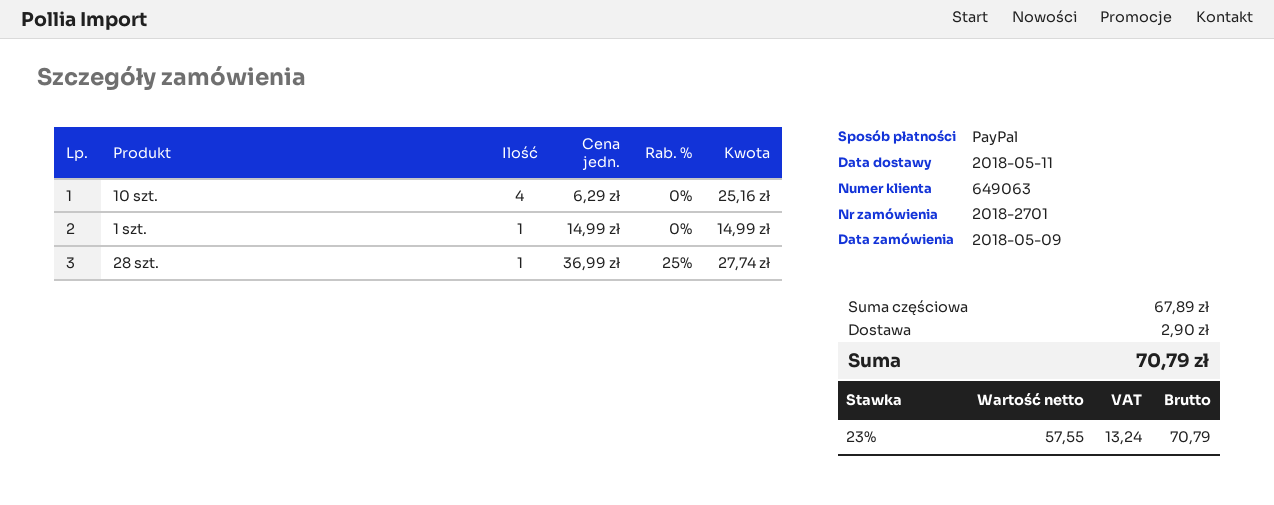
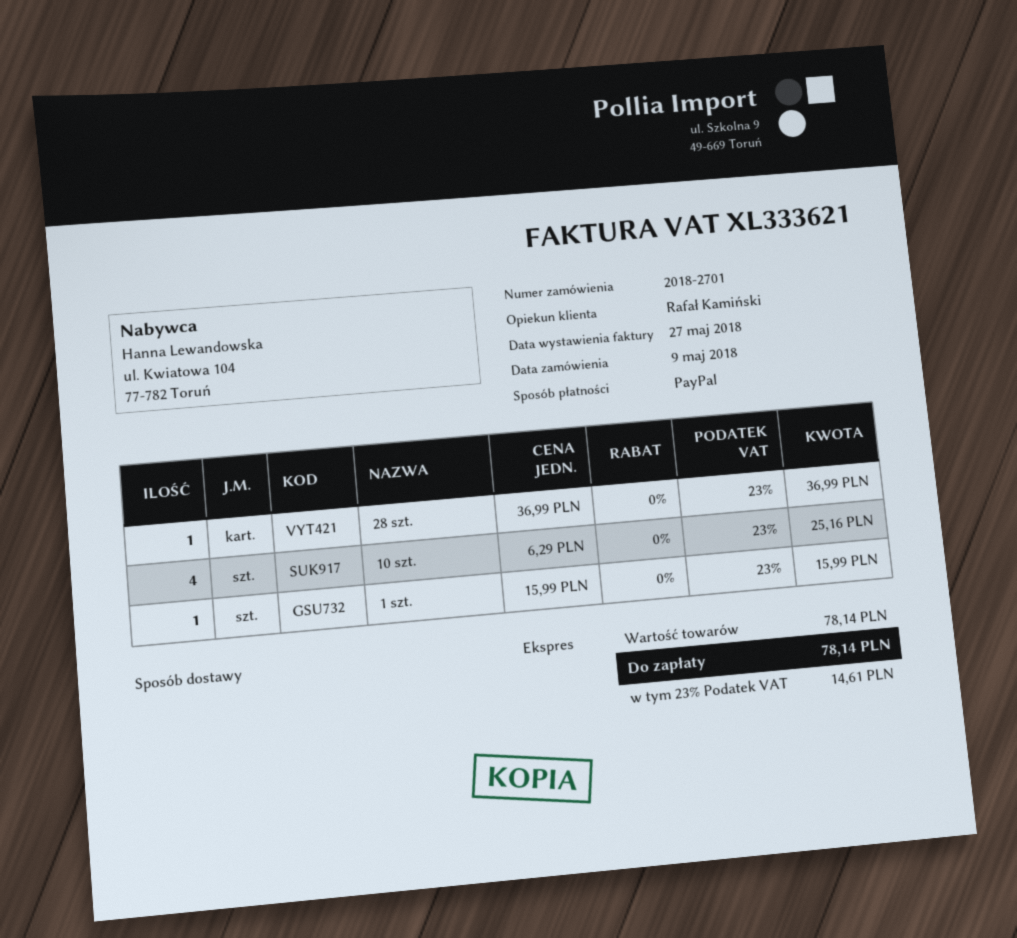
1 szt.: 1 x 14.99 = 14.99 -> 1 x 15.99 = 15.99
28 szt.: 1 x 36.99 - 25% = 27.74 -> 1 x 36.99 = 36.99
subtotal: 67.89 -> 78.14
shipping: 2.90 -> none
tax: 23% = 13.24 -> 23% = 14.61
total: 70.79 -> 78.14

